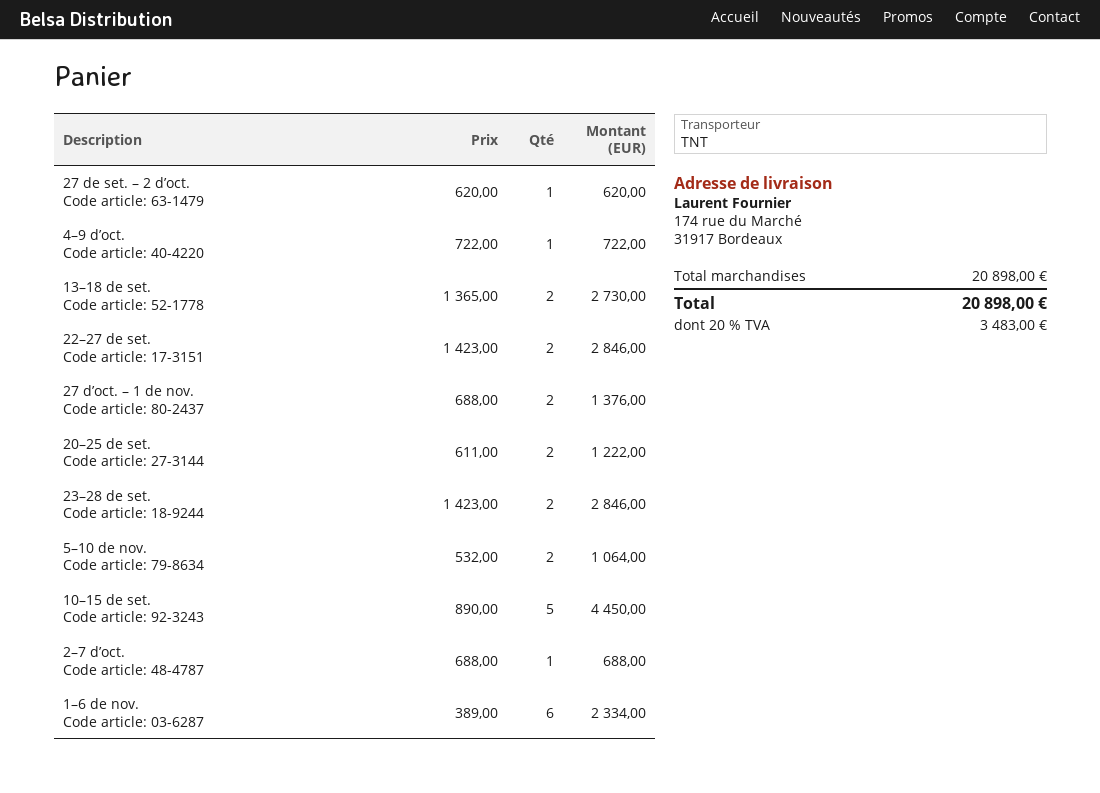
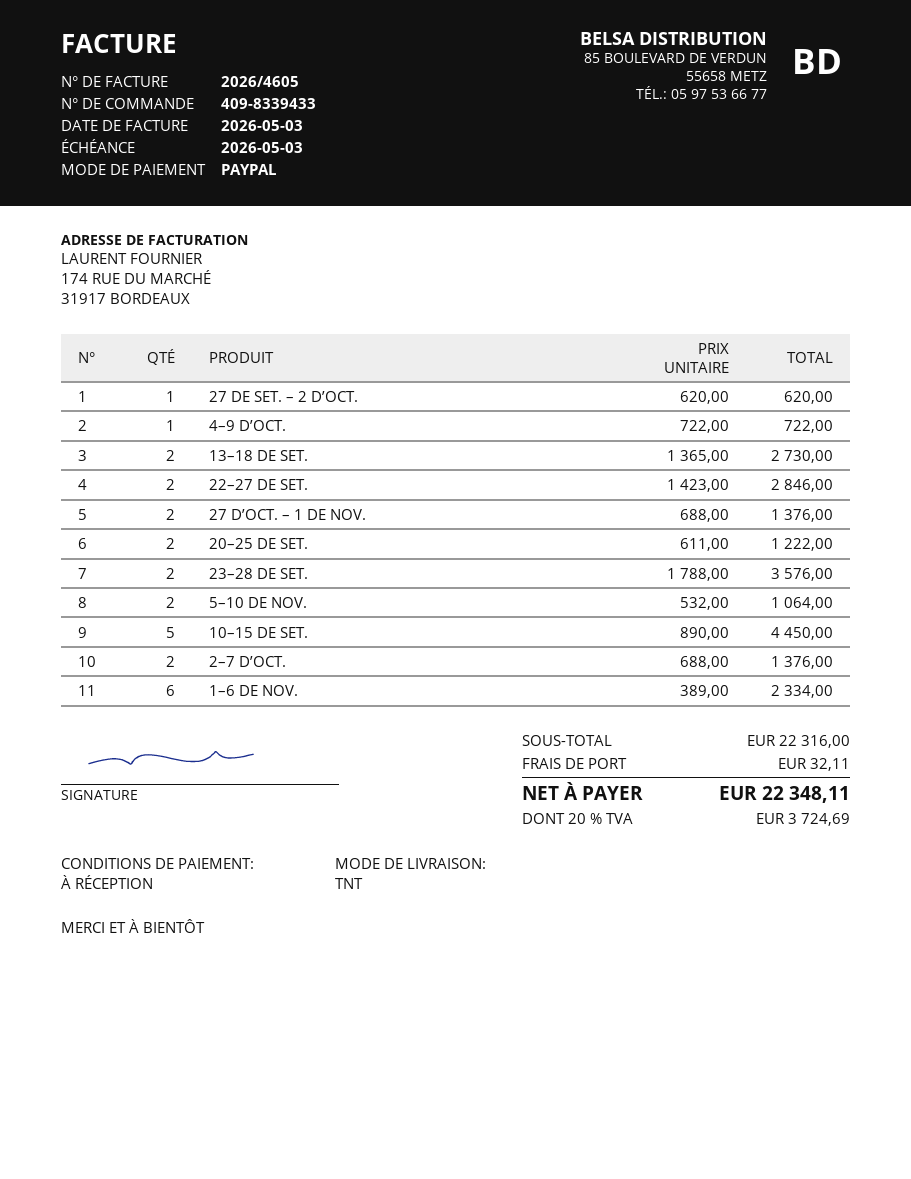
23–28 de set.: 2 x 1423.00 = 2846.00 -> 2 x 1788.00 = 3576.00
2–7 d’oct.: 1 x 688.00 = 688.00 -> 2 x 688.00 = 1376.00
subtotal: 20898.00 -> 22316.00
shipping: none -> 32.11
tax: 20% = 3483.00 -> 20% = 3724.69
total: 20898.00 -> 22348.11

